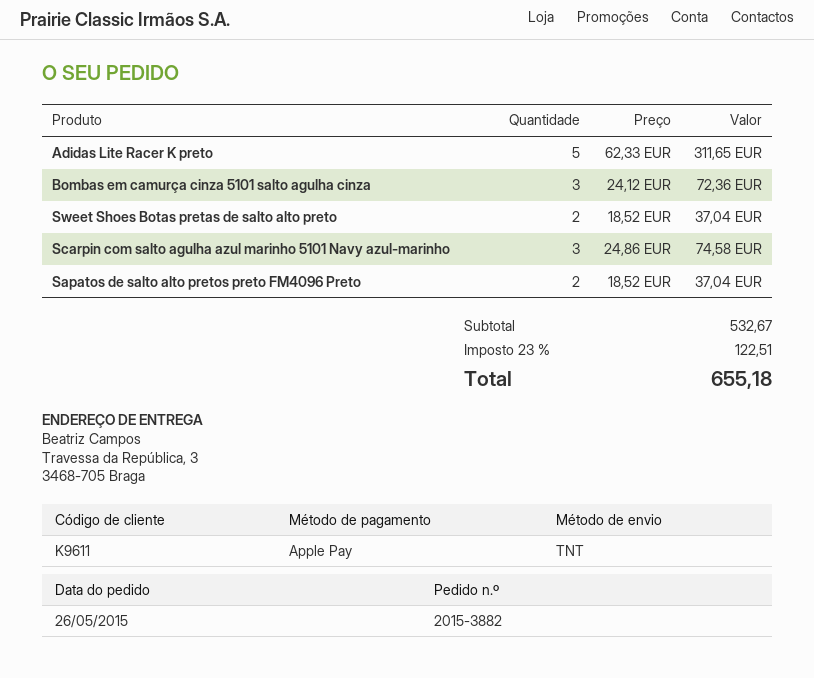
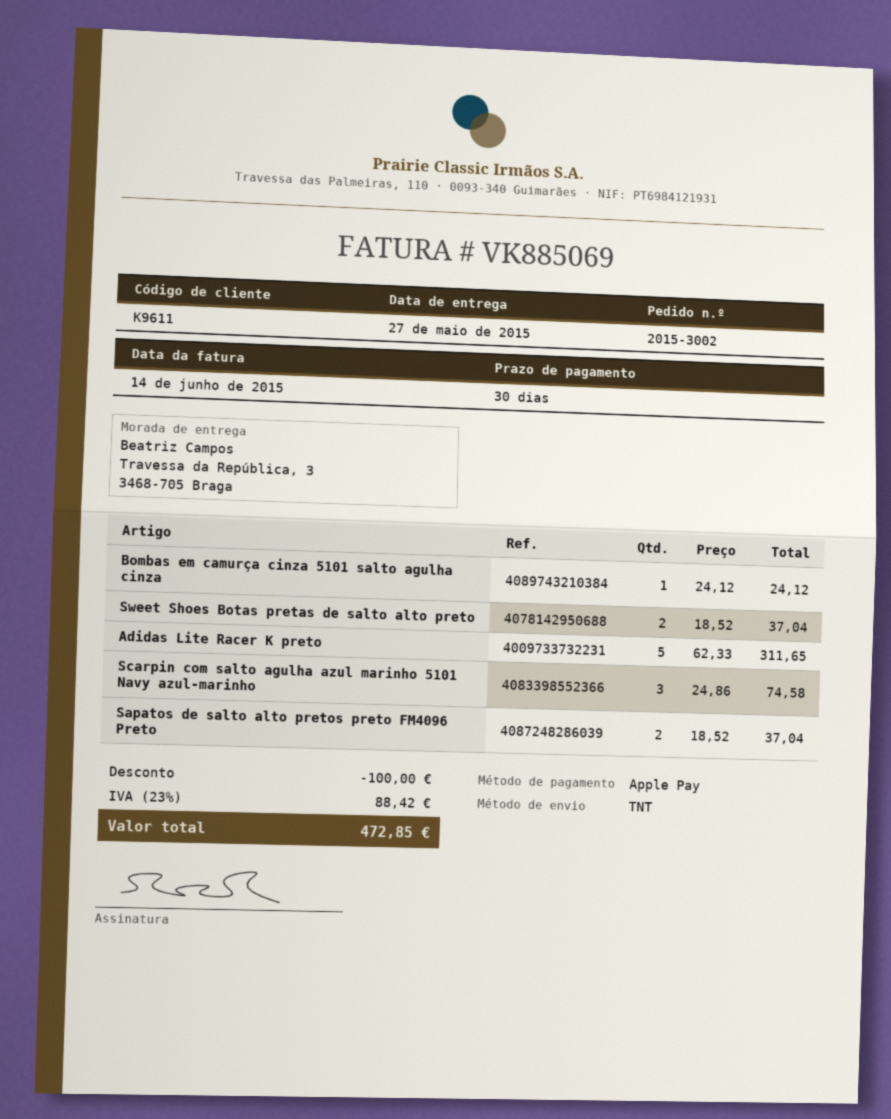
order number: 2015-3882 -> 2015-3002
Bombas em camurça cinza 5101 salto agulha cinza: 3 x 24.12 = 72.36 -> 1 x 24.12 = 24.12
discount: none -> 100.00
tax: 23% = 122.51 -> 23% = 88.42
total: 655.18 -> 472.85

